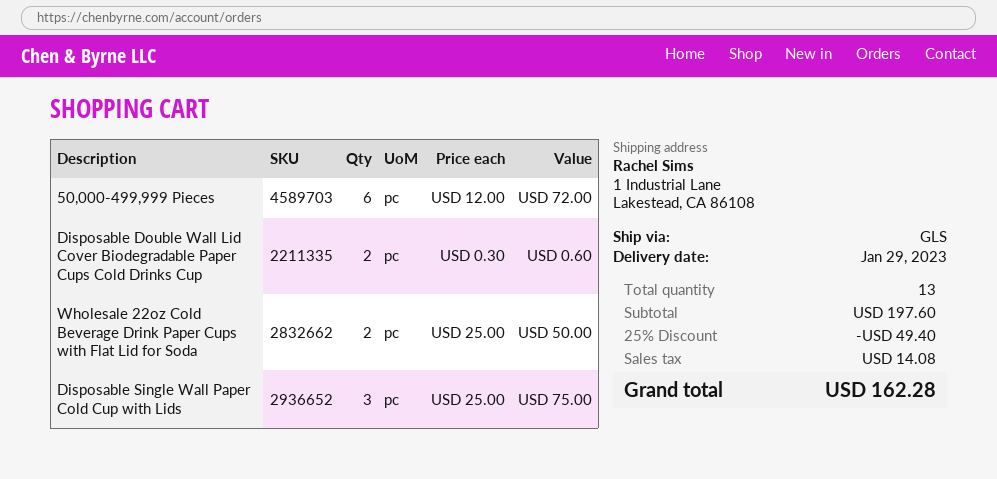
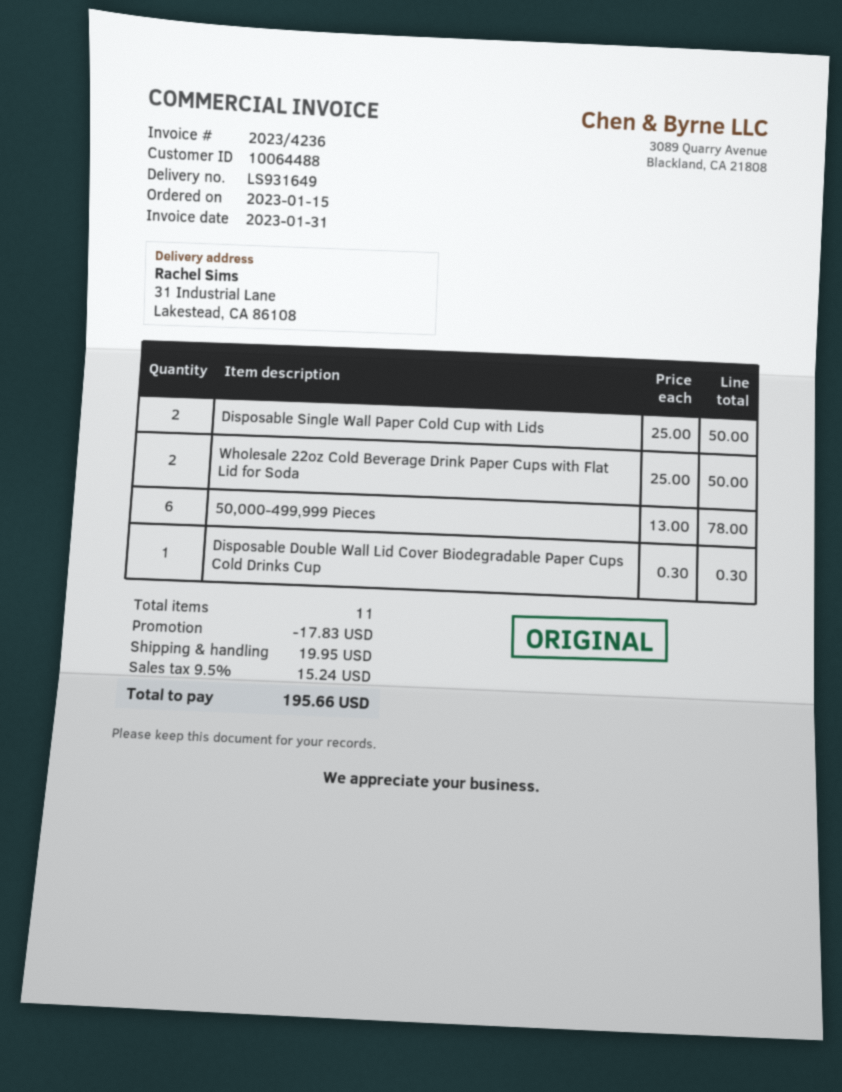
ship to: 1 Industrial Lane, Lakestead, CA 86108 -> 31 Industrial Lane, Lakestead, CA 86108
50,000-499,999 Pieces: 6 x 12.00 = 72.00 -> 6 x 13.00 = 78.00
Disposable Double Wall Lid Cover Biodegradable Paper Cups Cold Drinks Cup: 2 x 0.30 = 0.60 -> 1 x 0.30 = 0.30
Disposable Single Wall Paper Cold Cup with Lids: 3 x 25.00 = 75.00 -> 2 x 25.00 = 50.00
total quantity: 13 -> 11
discount: 49.40 -> 17.83
shipping: none -> 19.95
tax: 14.08 -> 15.24
total: 162.28 -> 195.66

